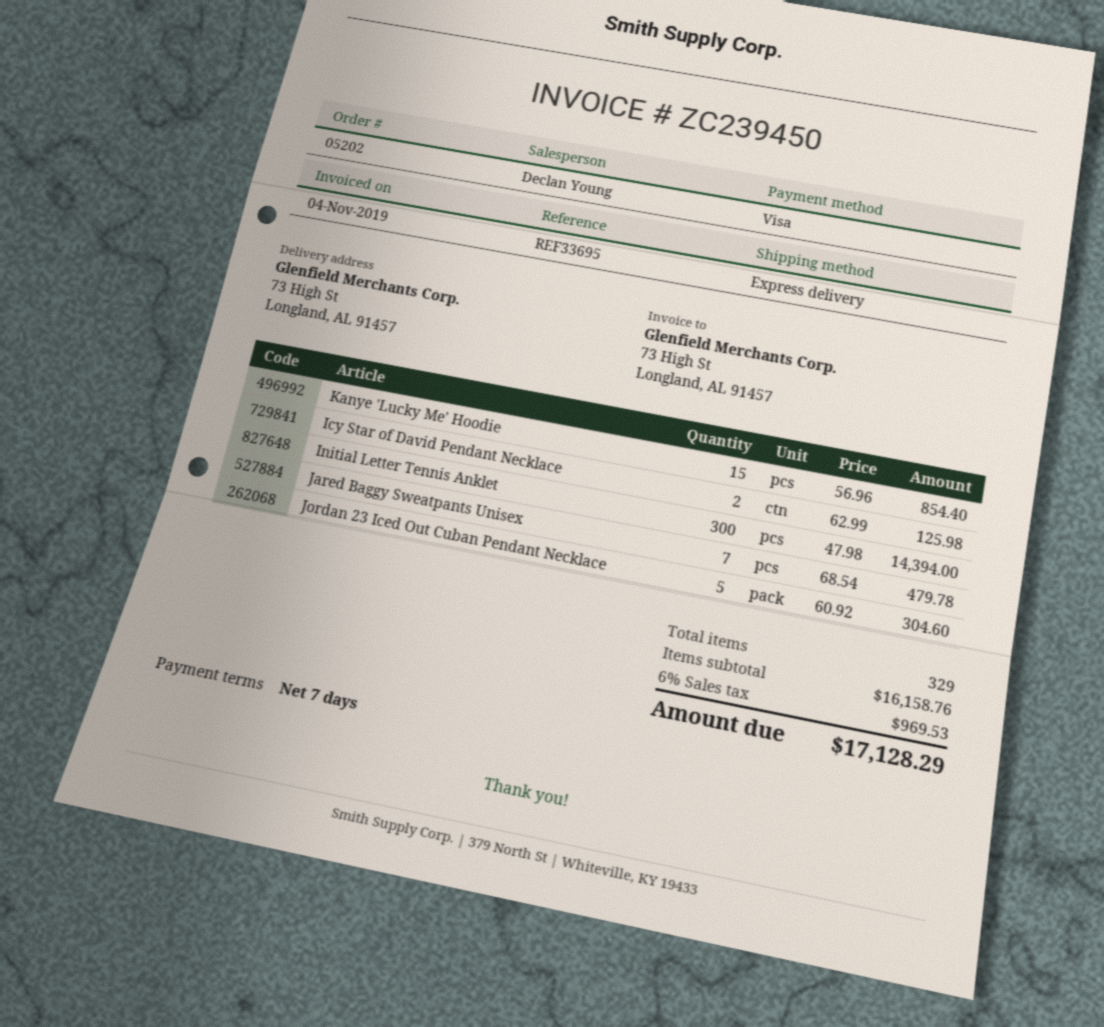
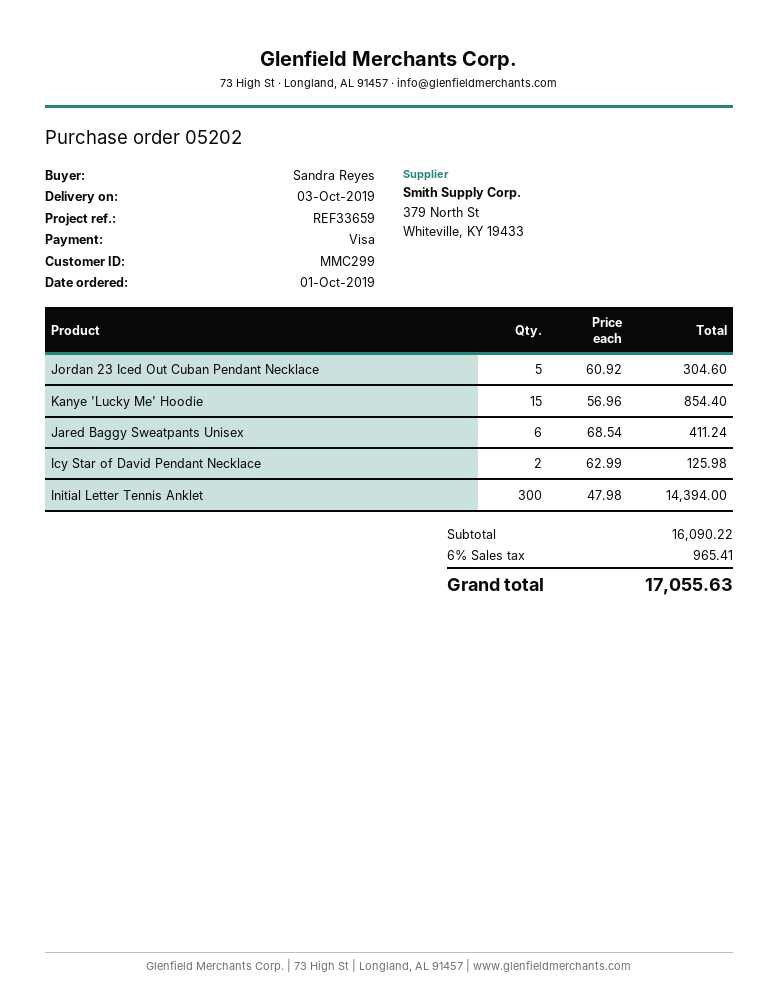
reference: REF33695 -> REF33659
Jared Baggy Sweatpants Unisex: 7 x 68.54 = 479.78 -> 6 x 68.54 = 411.24
subtotal: 16158.76 -> 16090.22
tax: 6% = 969.53 -> 6% = 965.41
total: 17128.29 -> 17055.63

